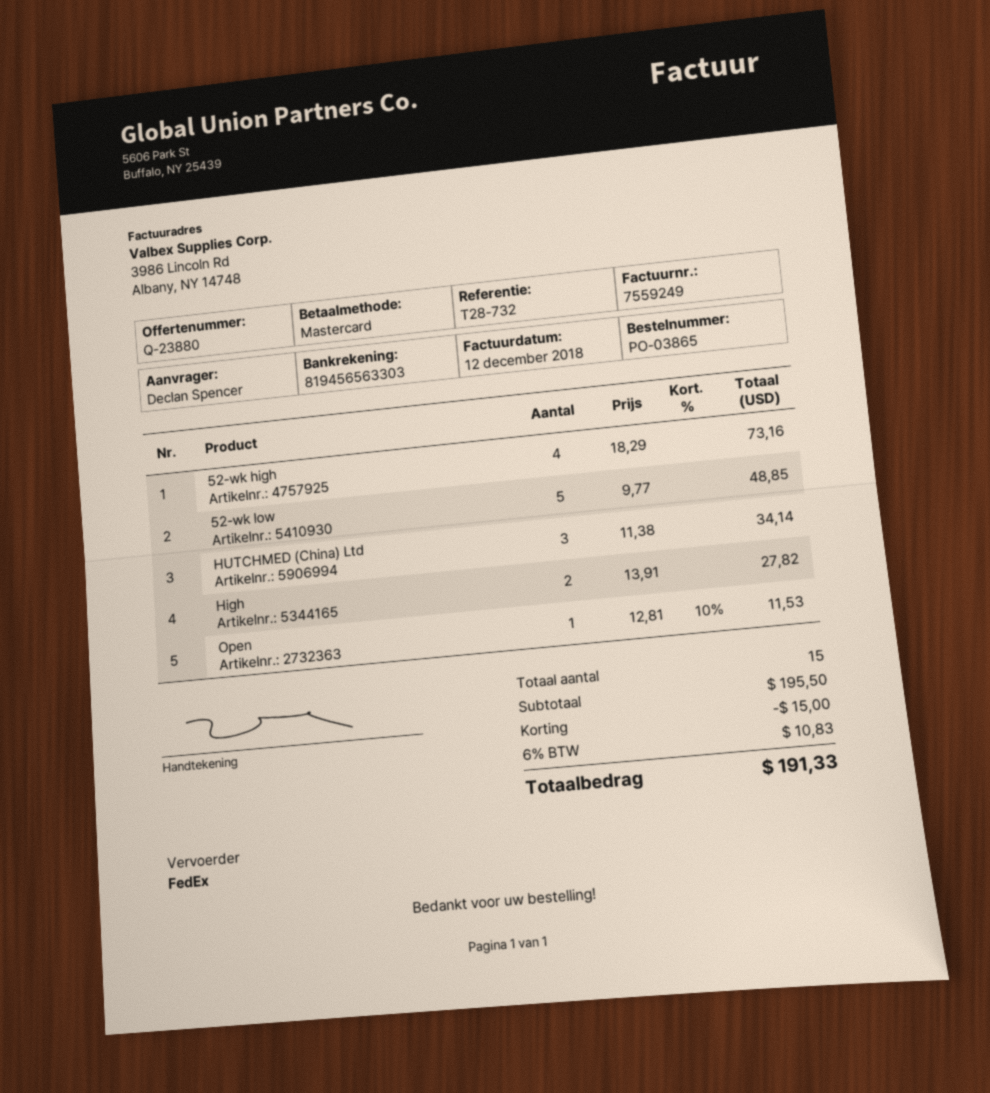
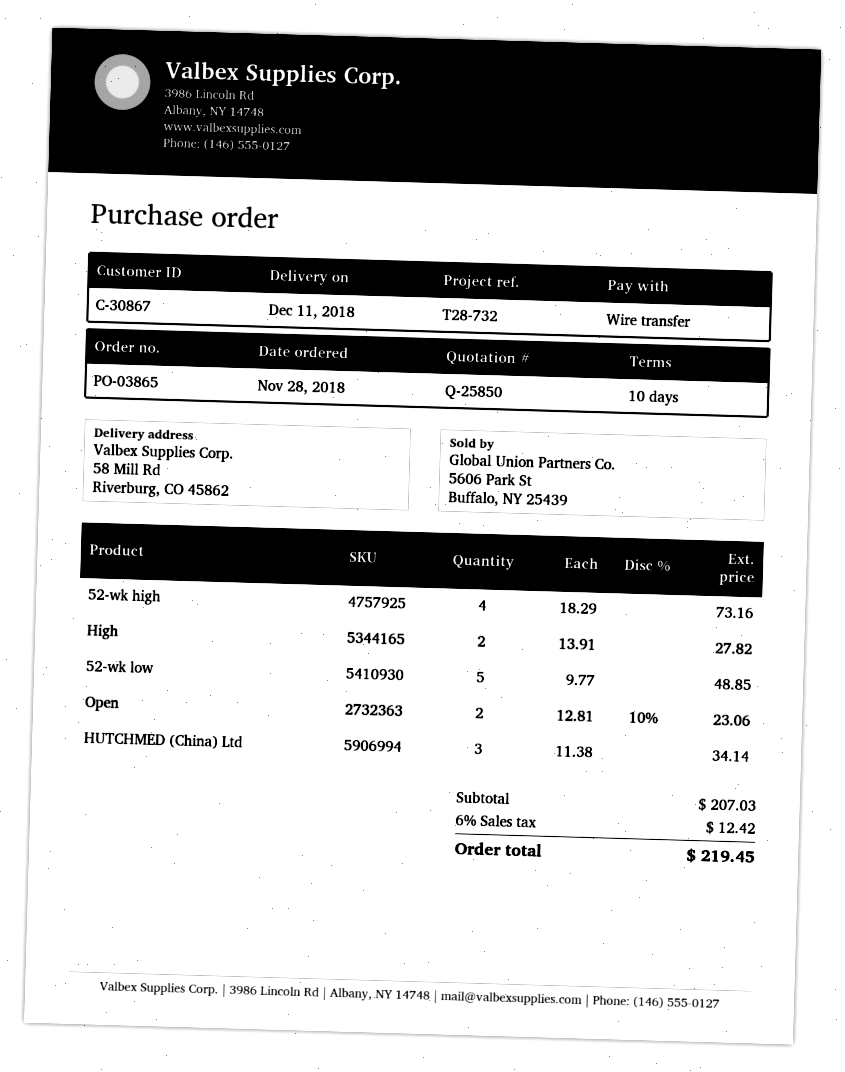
quote number: Q-23880 -> Q-25850
payment method: Mastercard -> bank transfer
Open: 1 x 12.81 - 10% = 11.53 -> 2 x 12.81 - 10% = 23.06
subtotal: 195.50 -> 207.03
discount: 15.00 -> none
tax: 6% = 10.83 -> 6% = 12.42
total: 191.33 -> 219.45

